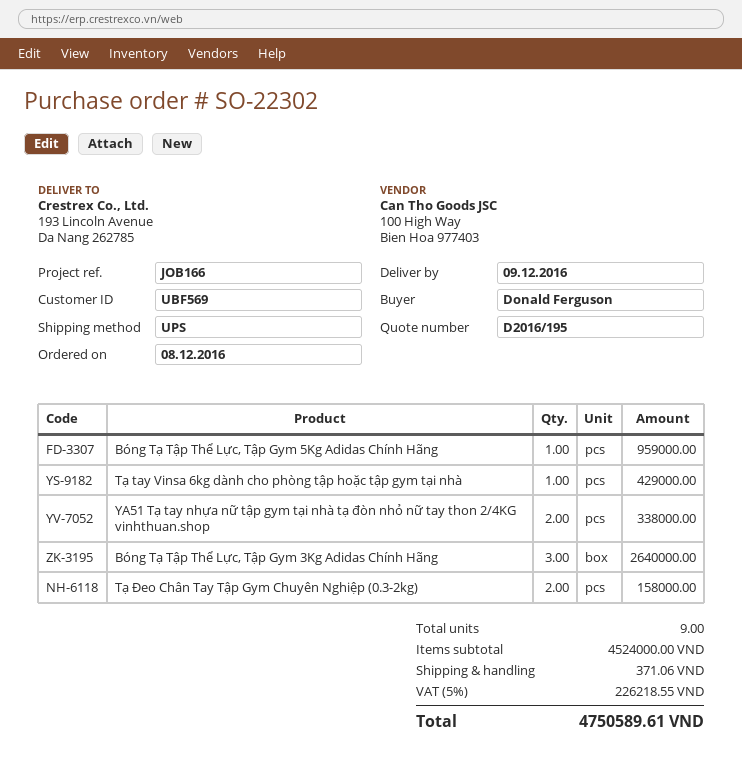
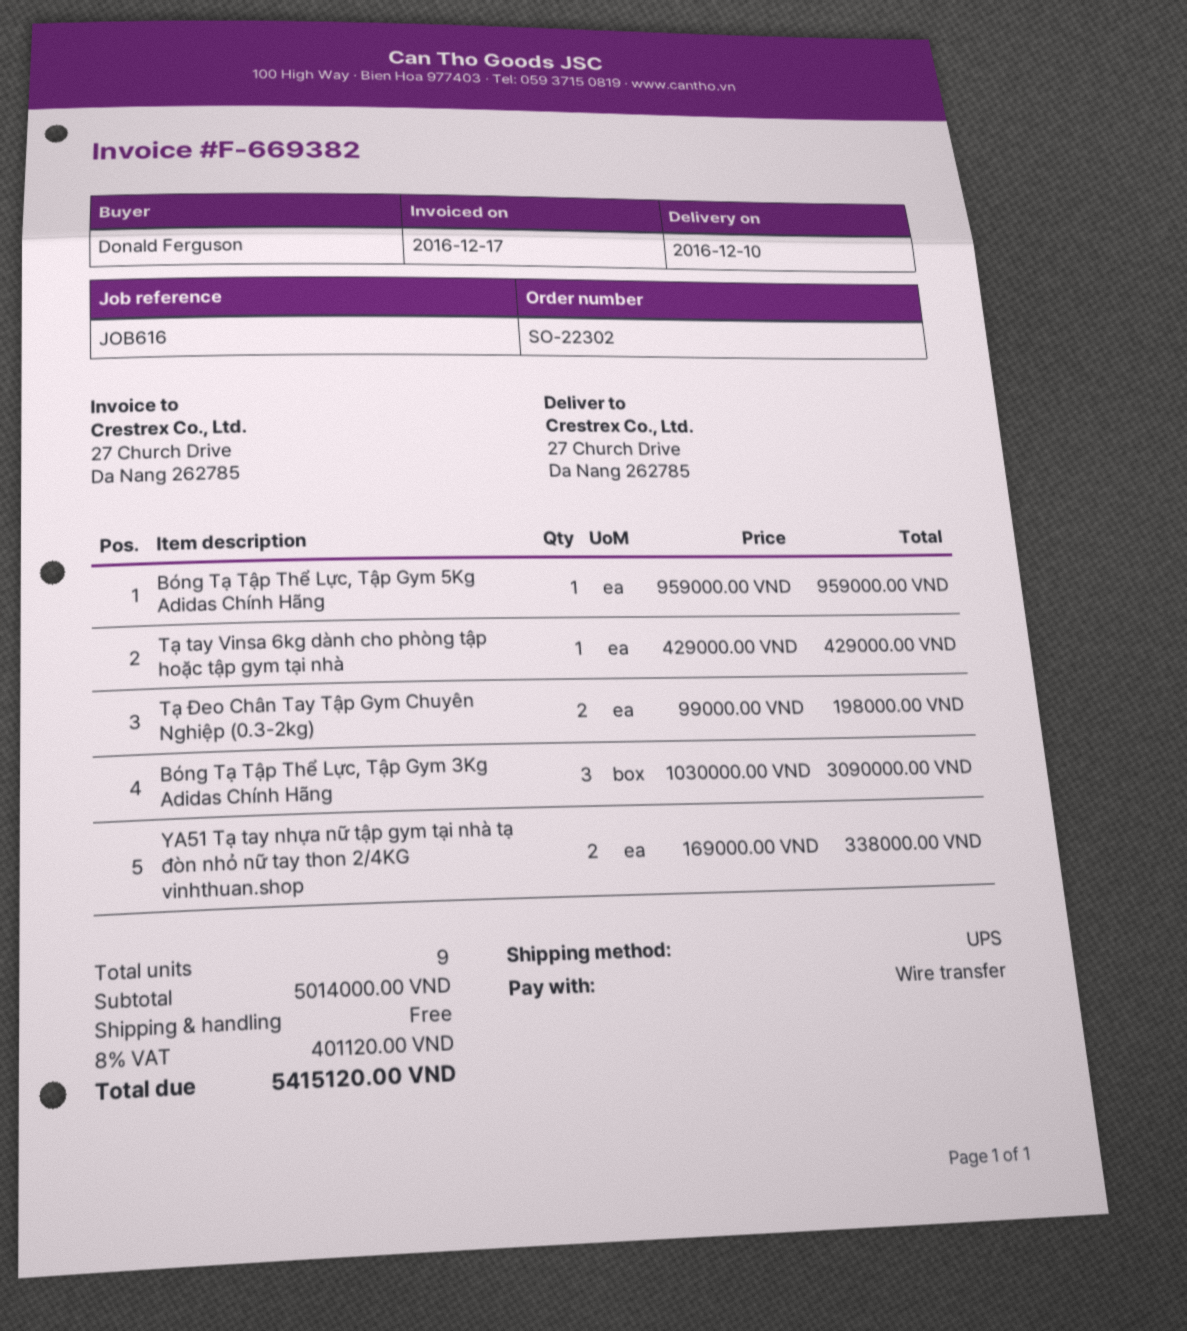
delivery date: 2016-12-09 -> 2016-12-10
reference: JOB166 -> JOB616
ship to: 193 Lincoln Avenue, Da Nang 262785 -> 27 Church Drive, Da Nang 262785
Bóng Tạ Tập Thể Lực, Tập Gym 3Kg Adidas Chính Hãng: 3 for 2640000.00 -> 3 for 3090000.00
Tạ Đeo Chân Tay Tập Gym Chuyên Nghiệp (0.3-2kg): 2 for 158000.00 -> 2 for 198000.00
subtotal: 4524000.00 -> 5014000.00
shipping: 371.06 -> 0.00
tax: 5% = 226218.55 -> 8% = 401120.00
total: 4750589.61 -> 5415120.00

